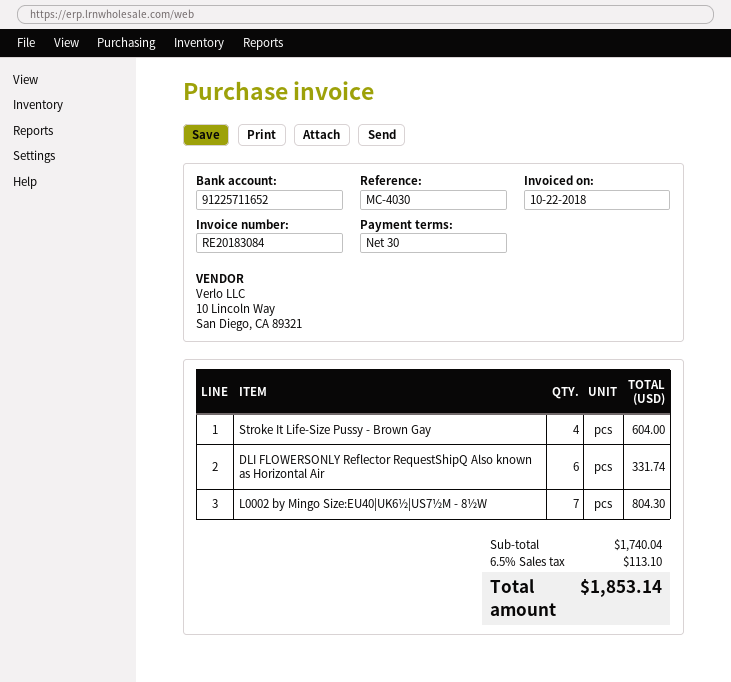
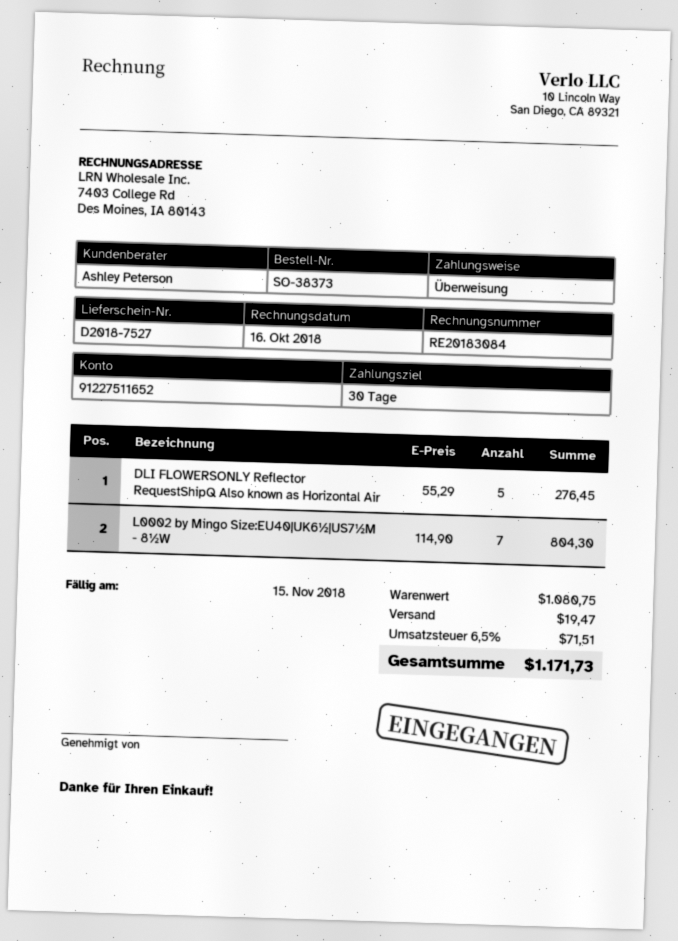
invoice date: 2018-10-22 -> 2018-10-16
bank account: 91225711652 -> 91227511652
Stroke It Life-Size Pussy - Brown Gay: 4 for 604.00 -> none
DLI FLOWERSONLY Reflector RequestShipQ Also known as Horizontal Air: 6 for 331.74 -> 5 for 276.45
subtotal: 1740.04 -> 1080.75
shipping: none -> 19.47
tax: 6.5% = 113.10 -> 6.5% = 71.51
total: 1853.14 -> 1171.73

